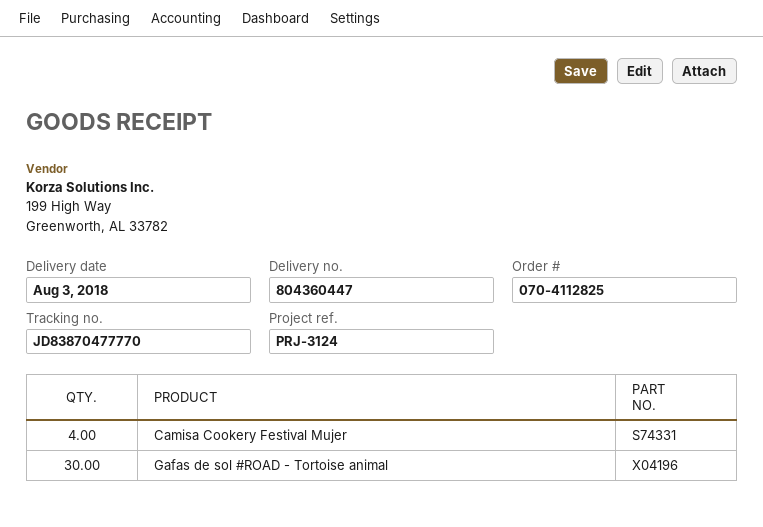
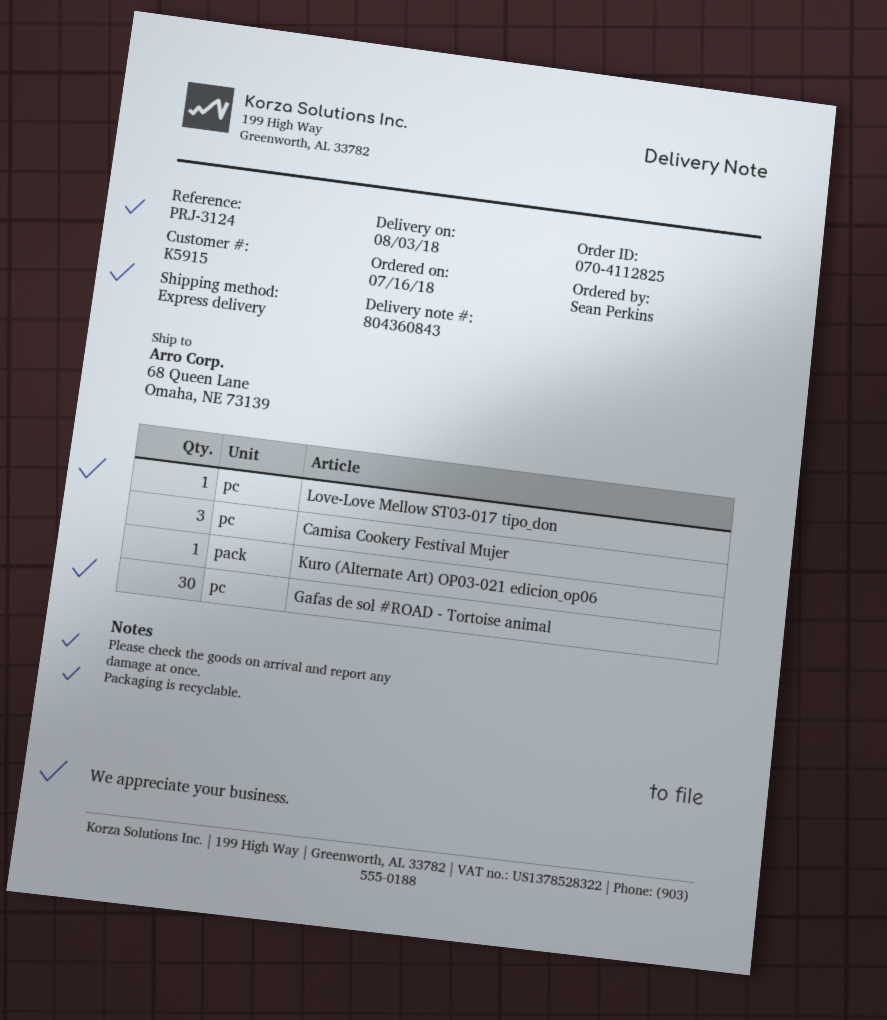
delivery note number: 804360447 -> 804360843
Camisa Cookery Festival Mujer: 4 -> 3
Love-Love Mellow ST03-017 tipo_don: none -> 1
Kuro (Alternate Art) OP03-021 edicion_op06: none -> 1

